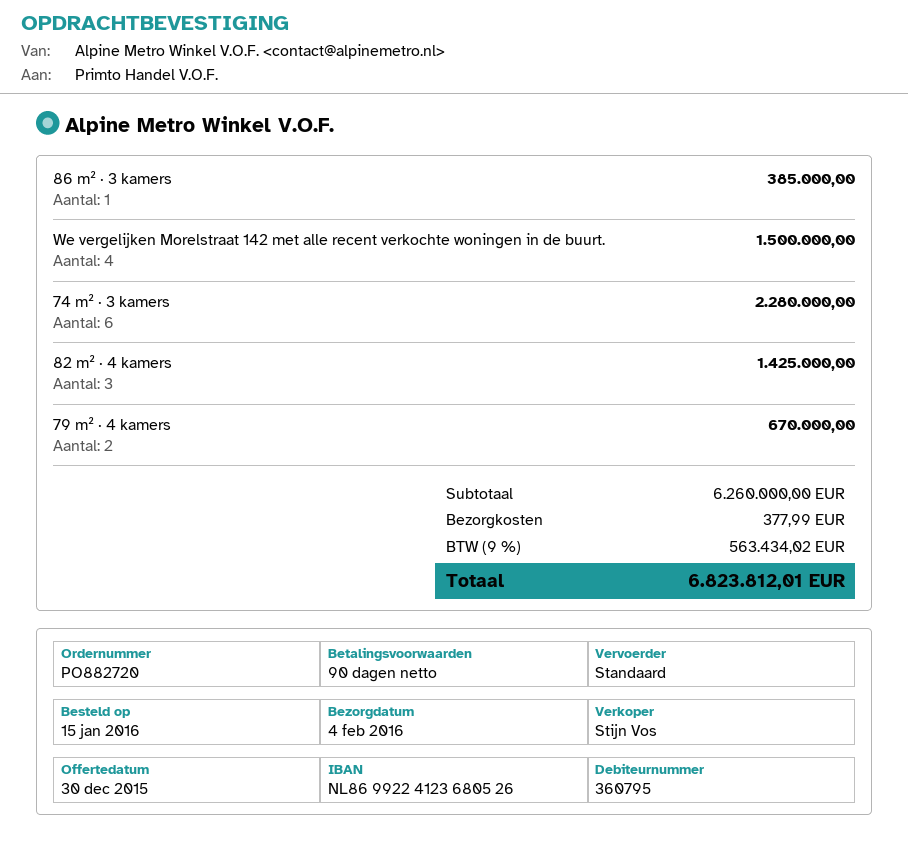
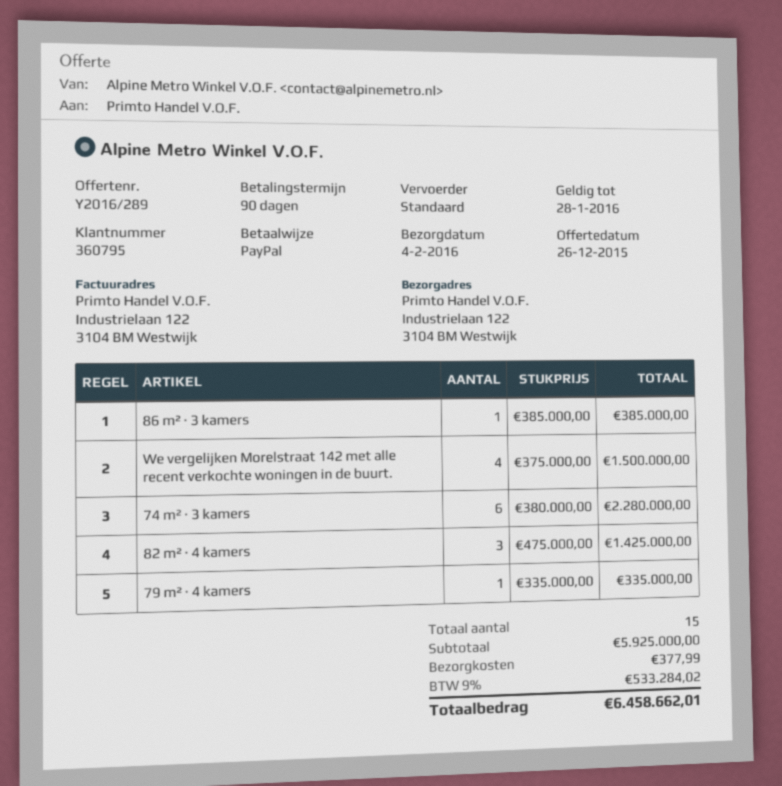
quote date: 2015-12-30 -> 2015-12-26
79 m² · 4 kamers: 2 for 670000.00 -> 1 for 335000.00
subtotal: 6260000.00 -> 5925000.00
tax: 9% = 563434.02 -> 9% = 533284.02
total: 6823812.01 -> 6458662.01

